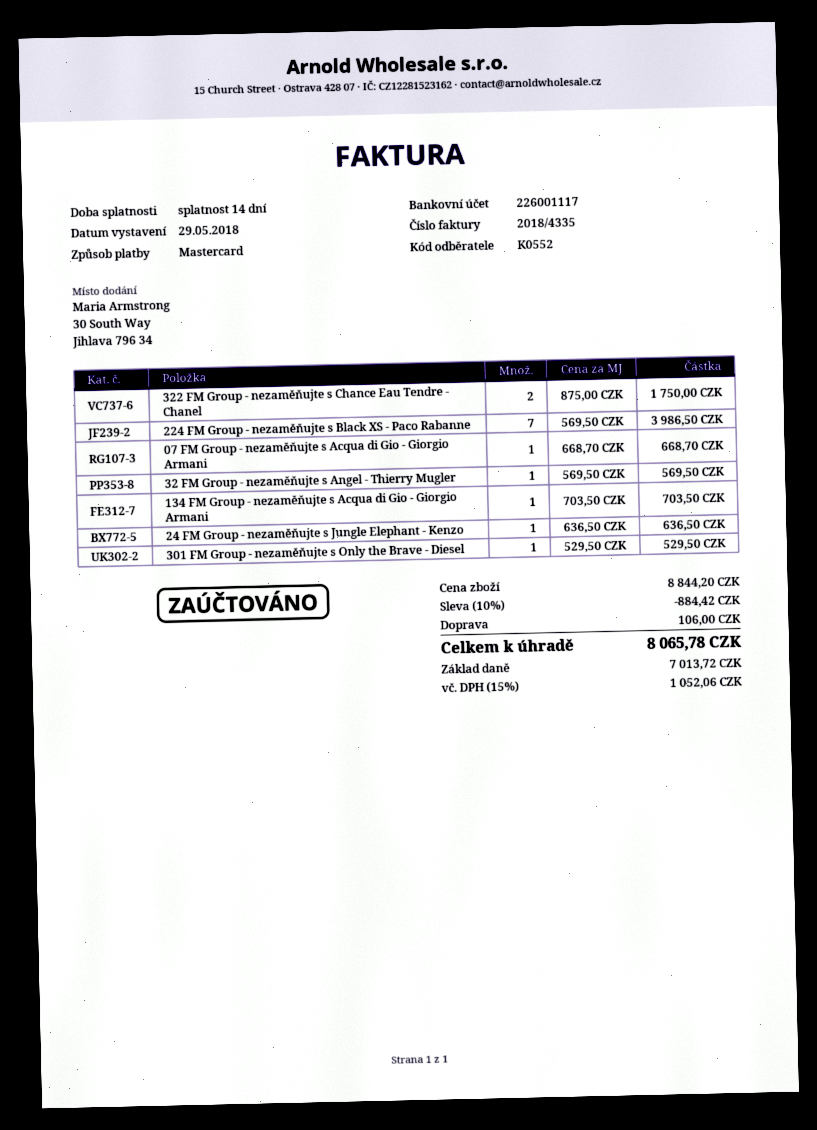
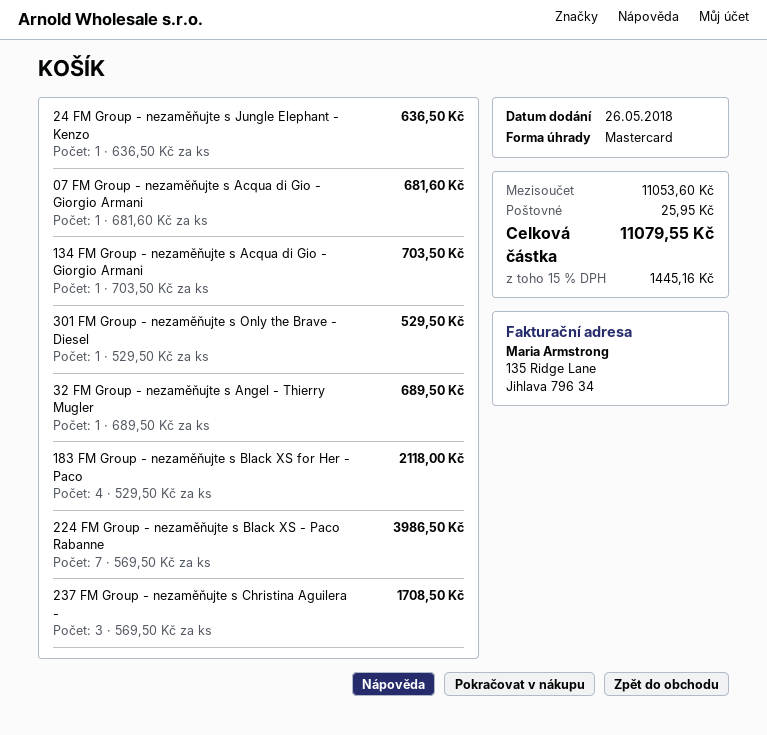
322 FM Group - nezaměňujte s Chance Eau Tendre - Chanel: 2 x 875.00 = 1750.00 -> none
07 FM Group - nezaměňujte s Acqua di Gio - Giorgio Armani: 1 x 668.70 = 668.70 -> 1 x 681.60 = 681.60
32 FM Group - nezaměňujte s Angel - Thierry Mugler: 1 x 569.50 = 569.50 -> 1 x 689.50 = 689.50
183 FM Group - nezaměňujte s Black XS for Her - Paco: none -> 4 x 529.50 = 2118.00
237 FM Group - nezaměňujte s Christina Aguilera -: none -> 3 x 569.50 = 1708.50
subtotal: 8844.20 -> 11053.60
discount: 10% = 884.42 -> none
shipping: 106.00 -> 25.95
tax: 15% = 1052.06 -> 15% = 1445.16
total: 8065.78 -> 11079.55

